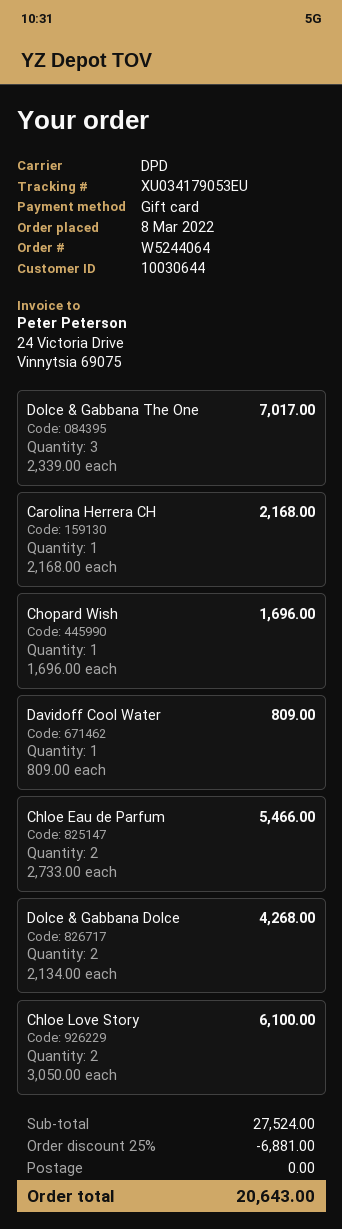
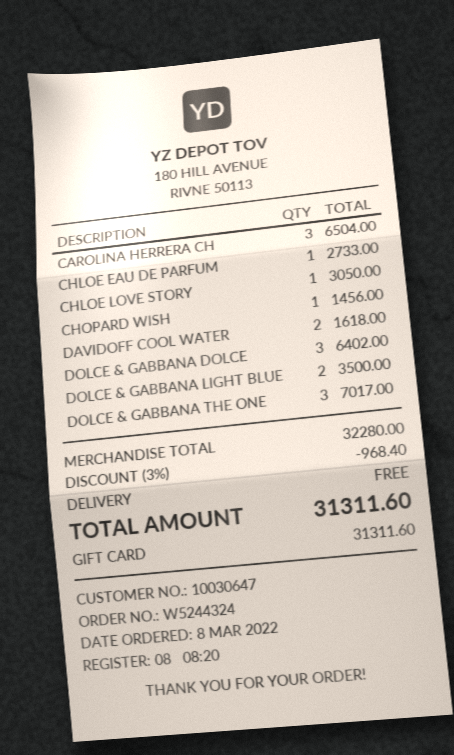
order number: W5244064 -> W5244324
customer number: 10030644 -> 10030647
Carolina Herrera CH: 1 for 2168.00 -> 3 for 6504.00
Chopard Wish: 1 for 1696.00 -> 1 for 1456.00
Davidoff Cool Water: 1 for 809.00 -> 2 for 1618.00
Chloe Eau de Parfum: 2 for 5466.00 -> 1 for 2733.00
Dolce & Gabbana Dolce: 2 for 4268.00 -> 3 for 6402.00
Chloe Love Story: 2 for 6100.00 -> 1 for 3050.00
DOLCE & GABBANA LIGHT BLUE: none -> 2 for 3500.00
subtotal: 27524.00 -> 32280.00
discount: 25% = 6881.00 -> 3% = 968.40
total: 20643.00 -> 31311.60

